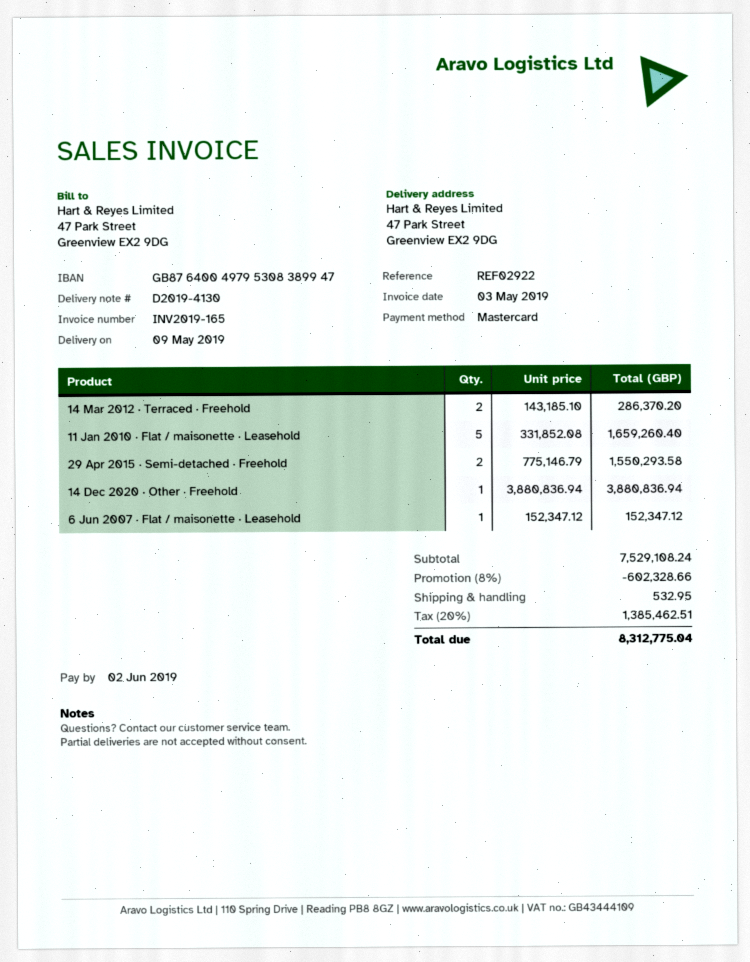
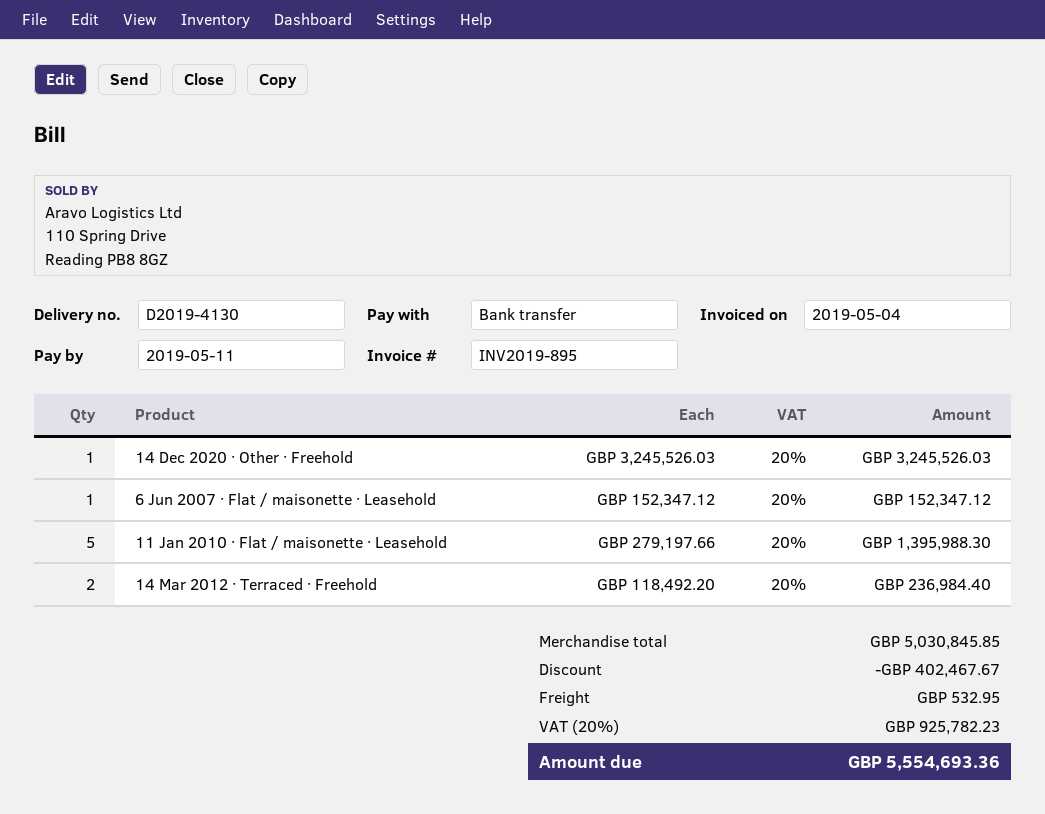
invoice number: INV2019-165 -> INV2019-895
invoice date: 2019-05-03 -> 2019-05-04
due date: 2019-06-02 -> 2019-05-11
payment method: Mastercard -> bank transfer
14 Mar 2012 · Terraced · Freehold: 2 x 143185.10 = 286370.20 -> 2 x 118492.20 = 236984.40
11 Jan 2010 · Flat / maisonette · Leasehold: 5 x 331852.08 = 1659260.40 -> 5 x 279197.66 = 1395988.30
29 Apr 2015 · Semi-detached · Freehold: 2 x 775146.79 = 1550293.58 -> none
14 Dec 2020 · Other · Freehold: 1 x 3880836.94 = 3880836.94 -> 1 x 3245526.03 = 3245526.03
subtotal: 7529108.24 -> 5030845.85
discount: 602328.66 -> 402467.67
tax: 20% = 1385462.51 -> 20% = 925782.23
total: 8312775.04 -> 5554693.36

